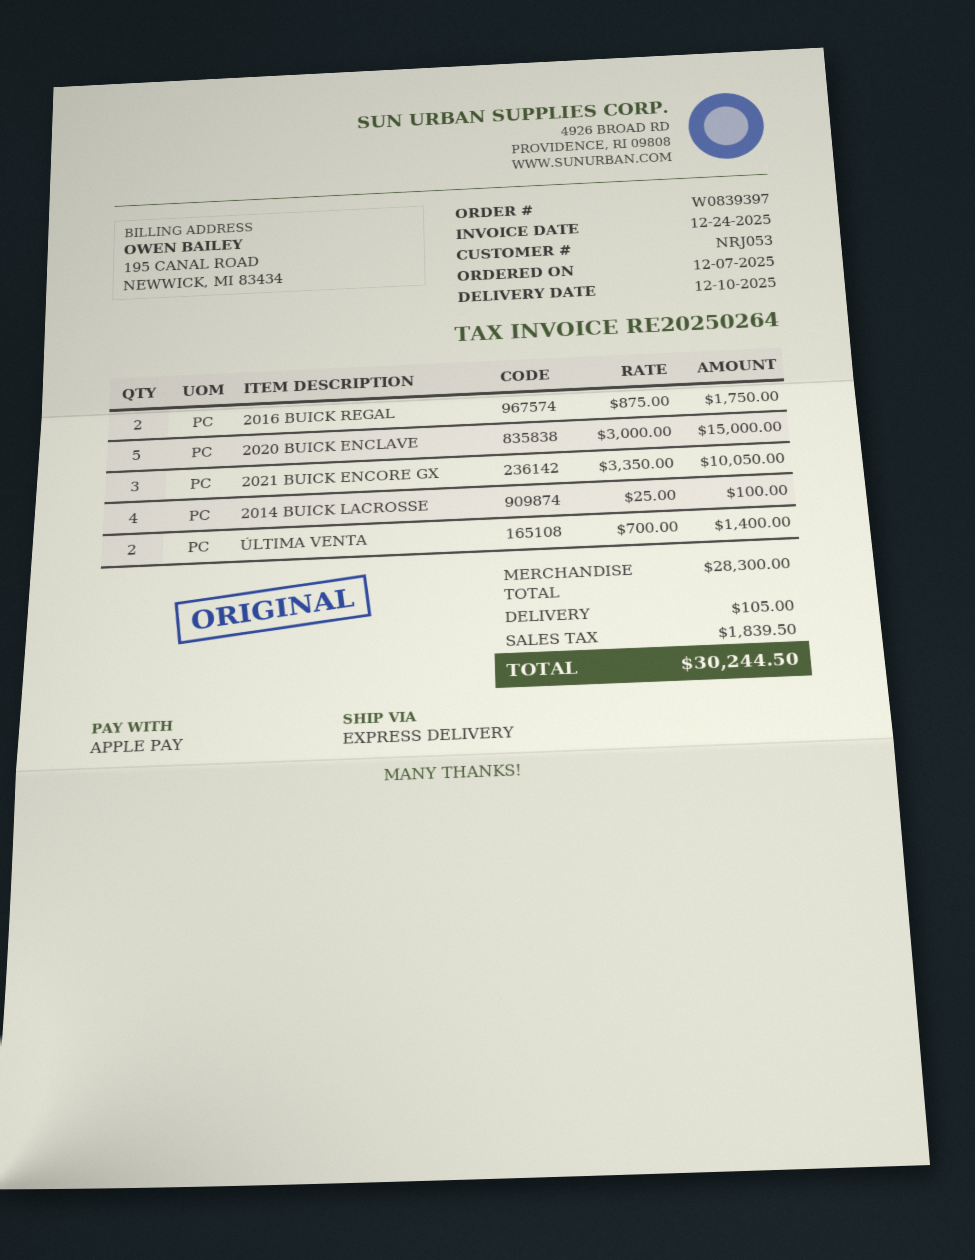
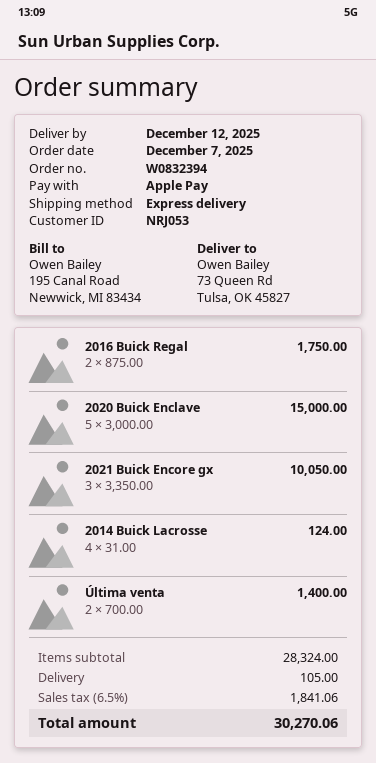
order number: W0839397 -> W0832394
delivery date: 2025-12-10 -> 2025-12-12
2014 BUICK LACROSSE: 4 x 25.00 = 100.00 -> 4 x 31.00 = 124.00
subtotal: 28300.00 -> 28324.00
tax: 1839.50 -> 1841.06
total: 30244.50 -> 30270.06

